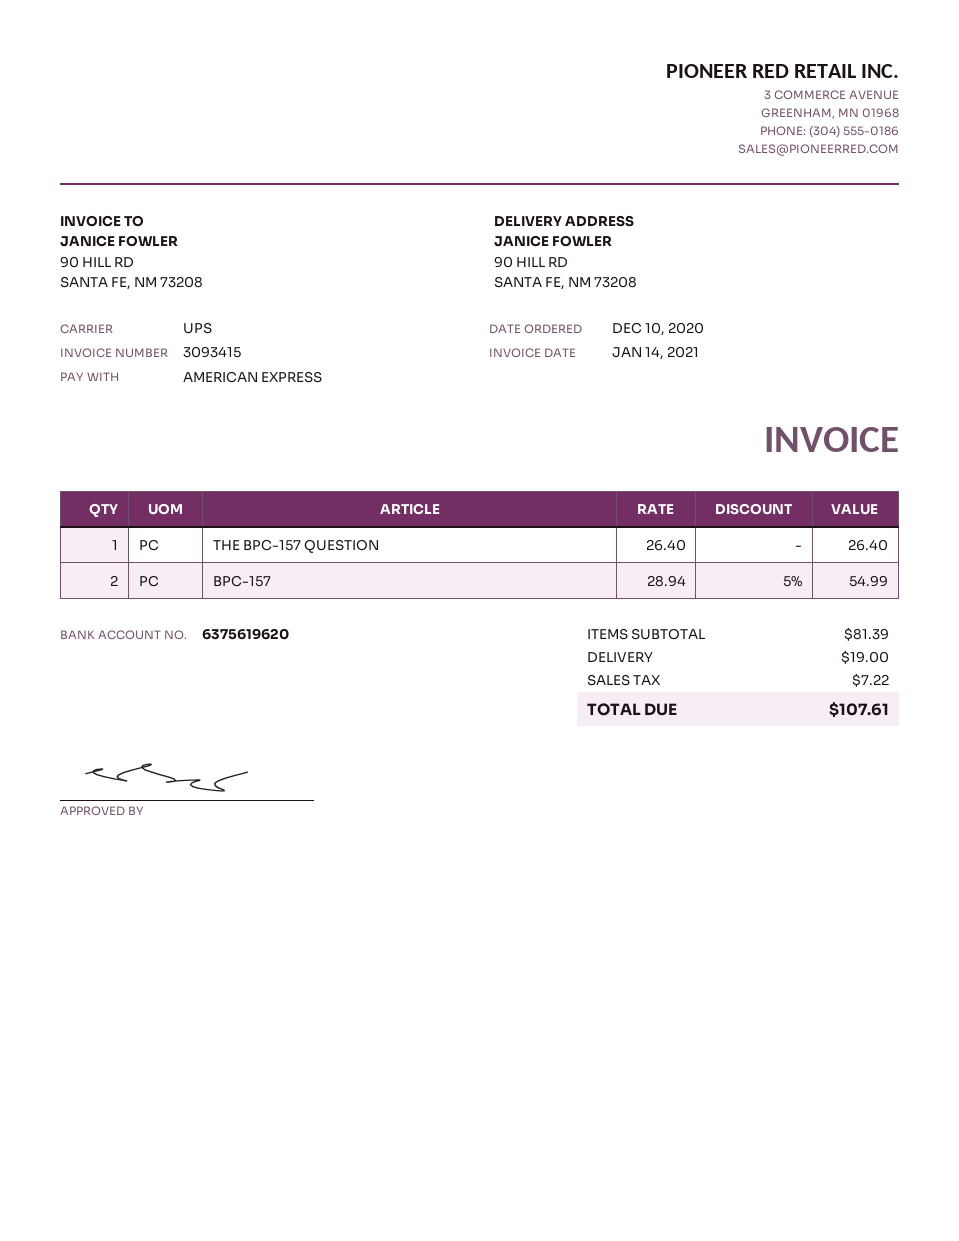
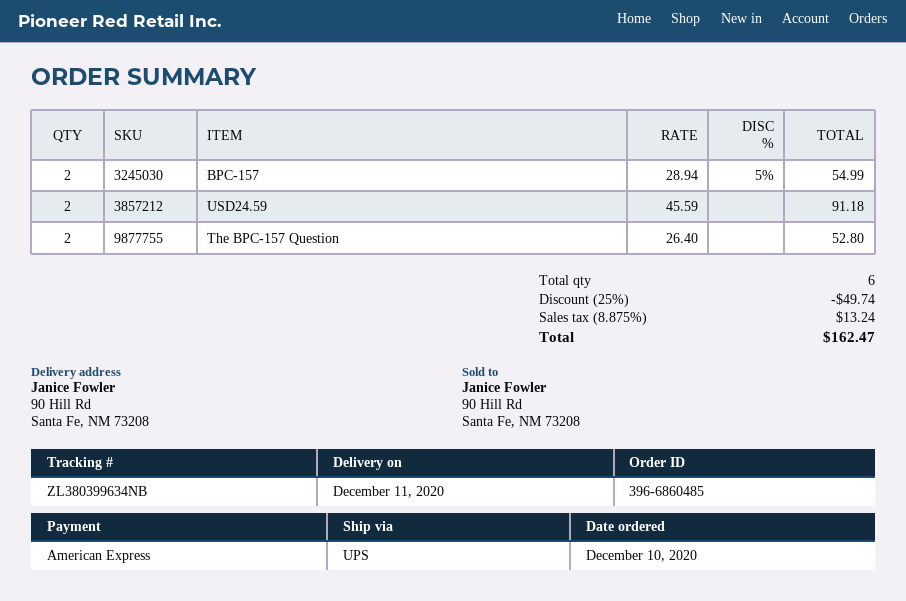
THE BPC-157 QUESTION: 1 x 26.40 = 26.40 -> 2 x 26.40 = 52.80
USD24.59: none -> 2 x 45.59 = 91.18
discount: none -> 25% = 49.74
shipping: 19.00 -> none
tax: 7.22 -> 13.24
total: 107.61 -> 162.47

